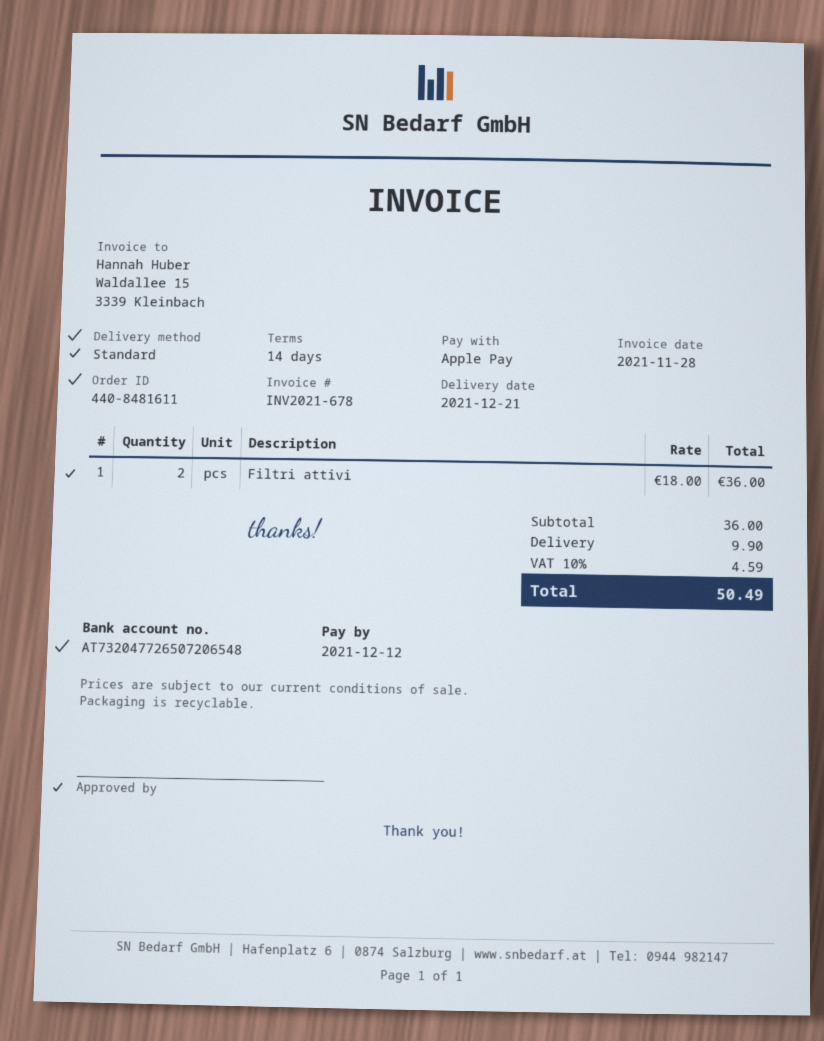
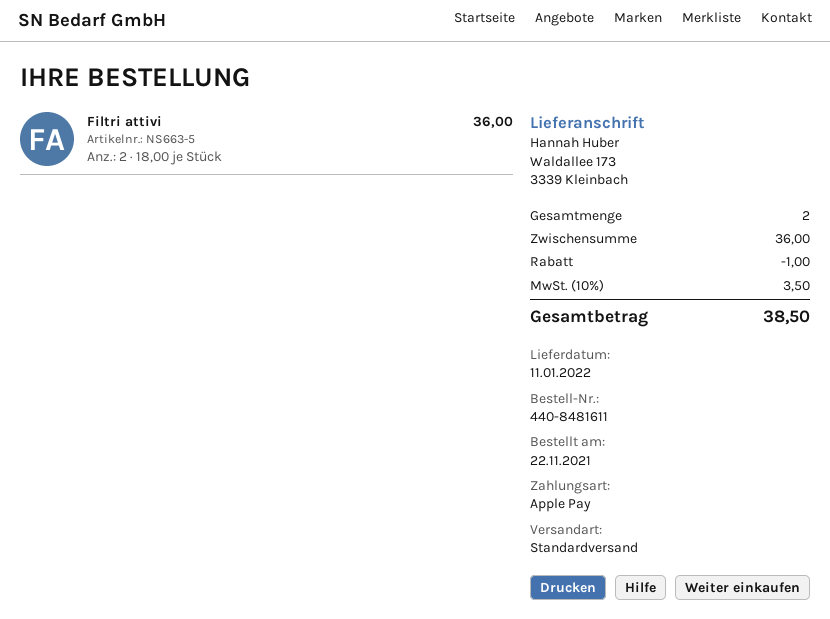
delivery date: 2021-12-21 -> 2022-01-11
discount: none -> 1.00
shipping: 9.90 -> none
tax: 10% = 4.59 -> 10% = 3.50
total: 50.49 -> 38.50

